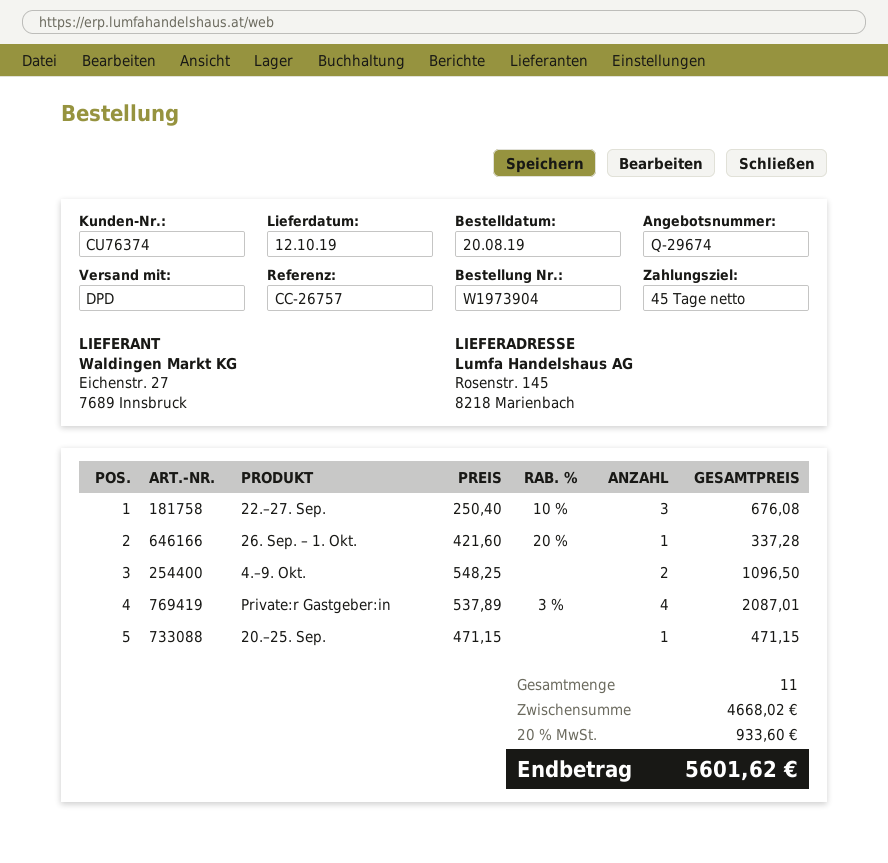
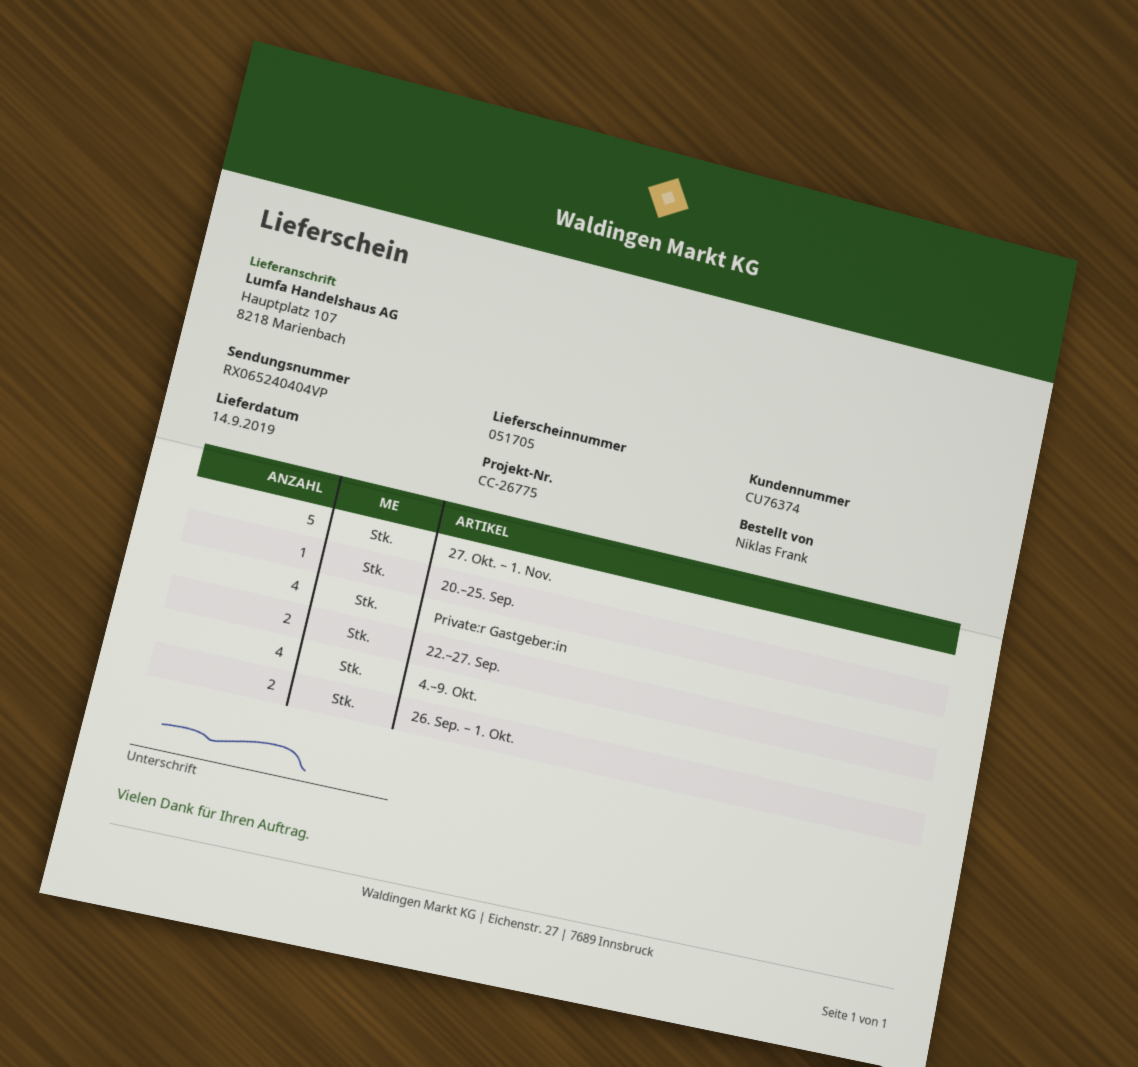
delivery date: 2019-10-12 -> 2019-09-14
reference: CC-26757 -> CC-26775
ship to: Rosenstr. 145, 8218 Marienbach -> Hauptplatz 107, 8218 Marienbach
22.–27. Sep.: 3 -> 2
26. Sep. – 1. Okt.: 1 -> 2
4.–9. Okt.: 2 -> 4
27. Okt. – 1. Nov.: none -> 5

